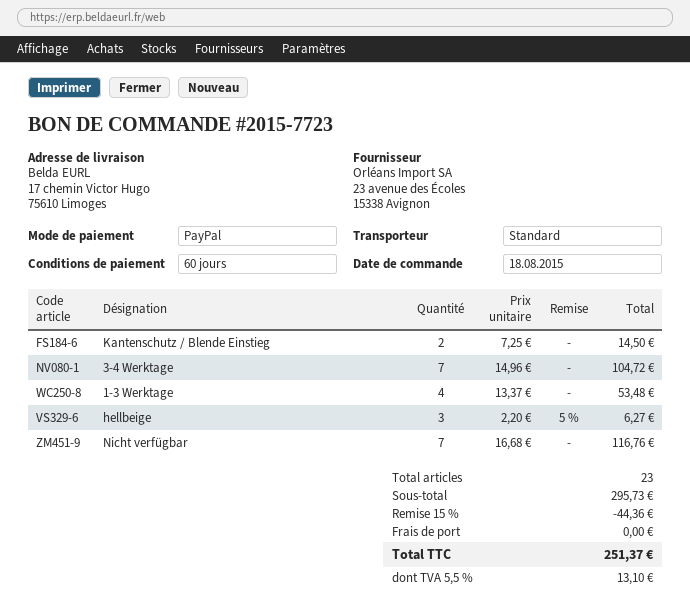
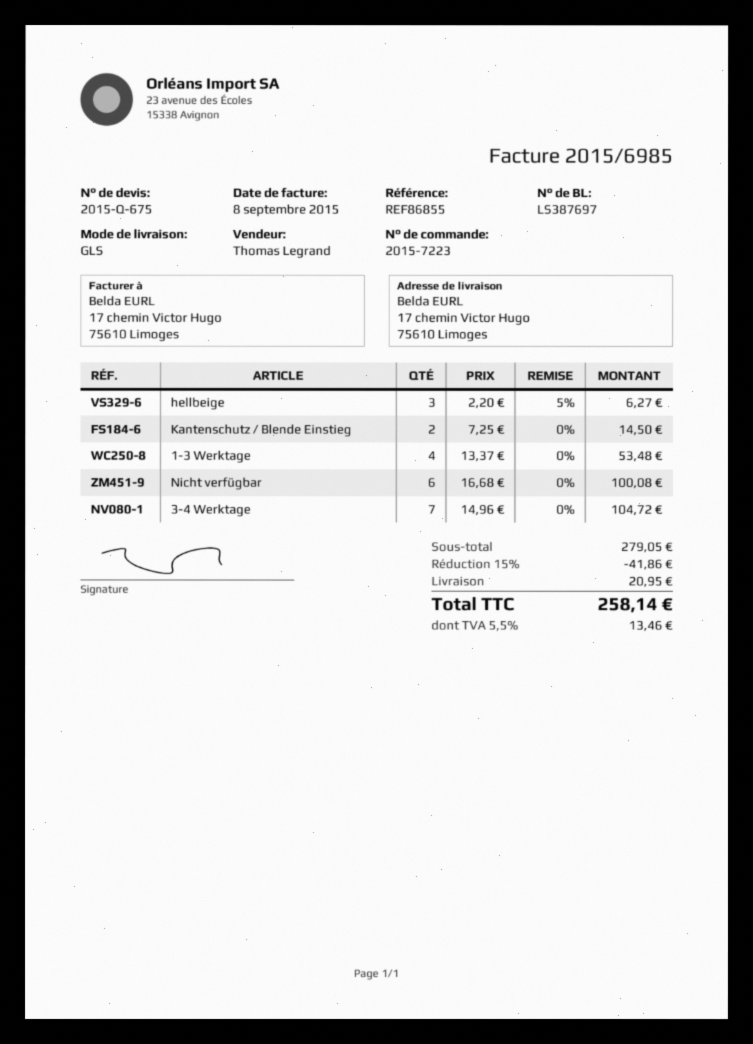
order number: 2015-7723 -> 2015-7223
shipping method: standard -> GLS
Nicht verfügbar: 7 x 16.68 = 116.76 -> 6 x 16.68 = 100.08
subtotal: 295.73 -> 279.05
discount: 15% = 44.36 -> 15% = 41.86
shipping: 0.00 -> 20.95
tax: 5.5% = 13.10 -> 5.5% = 13.46
total: 251.37 -> 258.14

